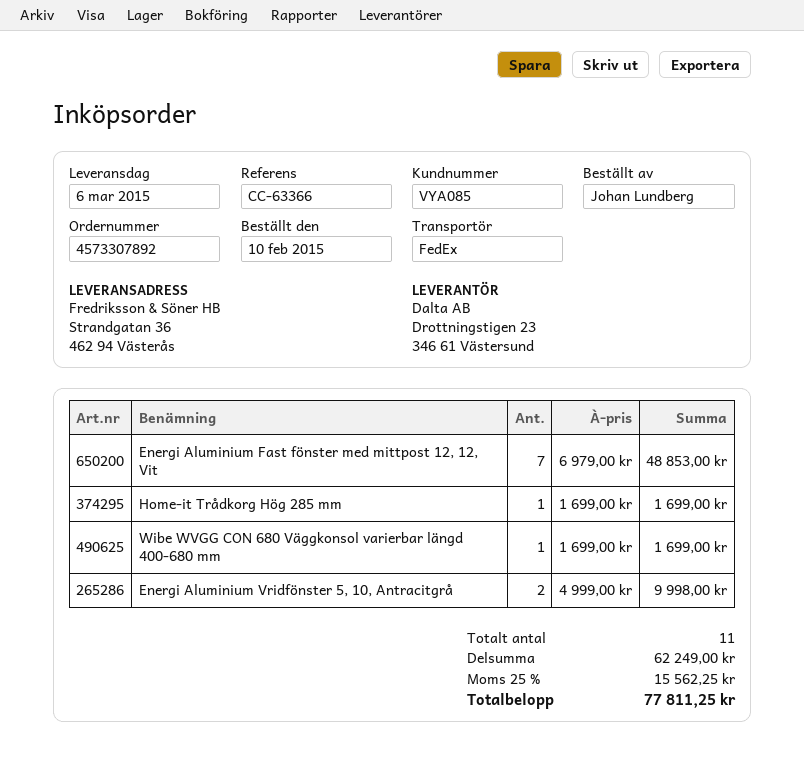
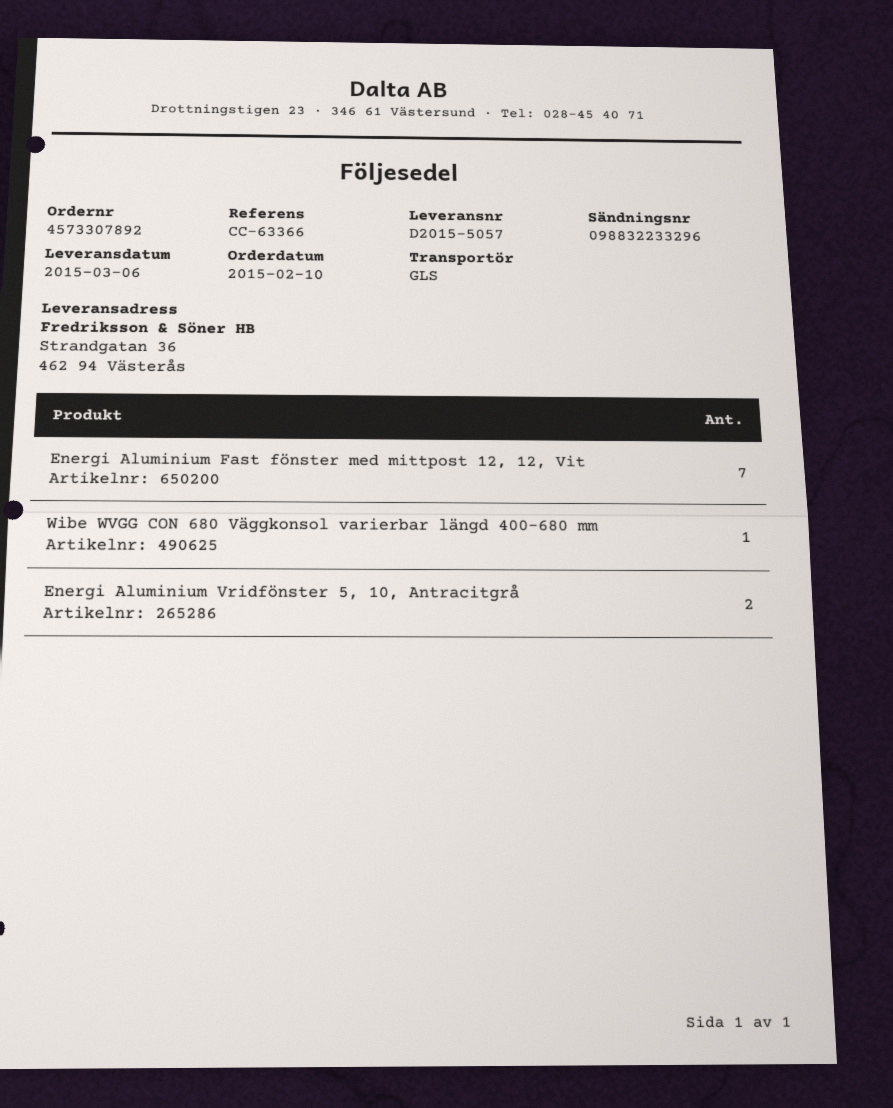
shipping method: FedEx -> GLS
Home-it Trådkorg Hög 285 mm: 1 -> none

